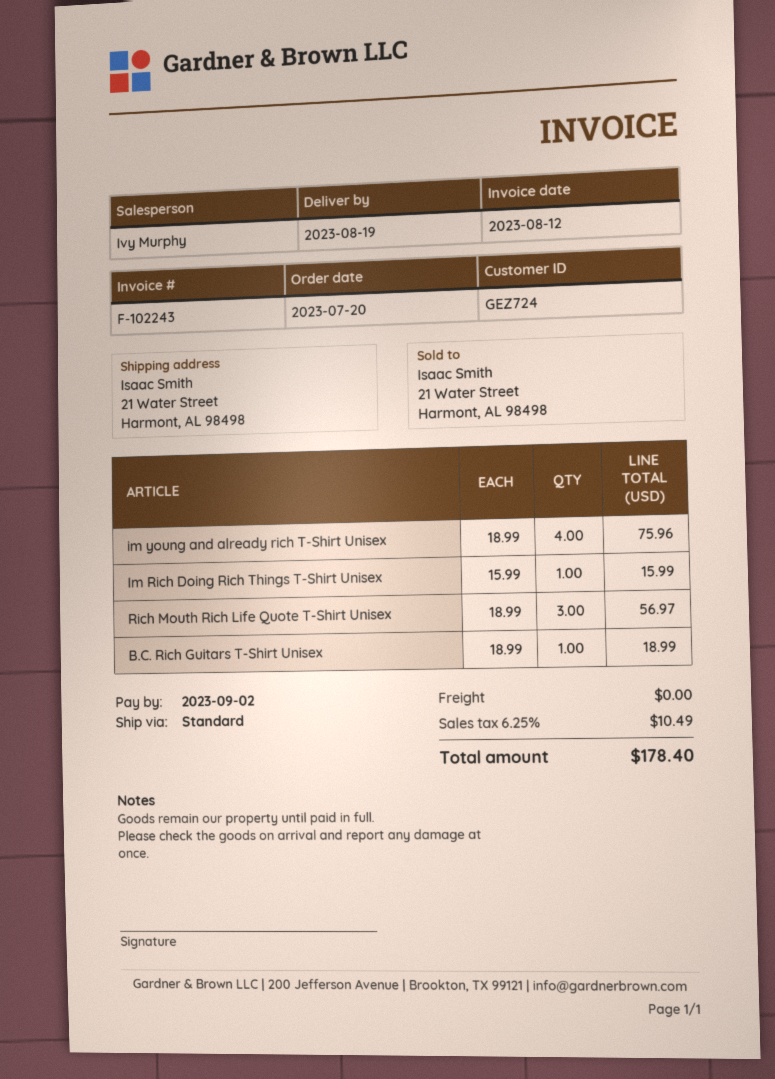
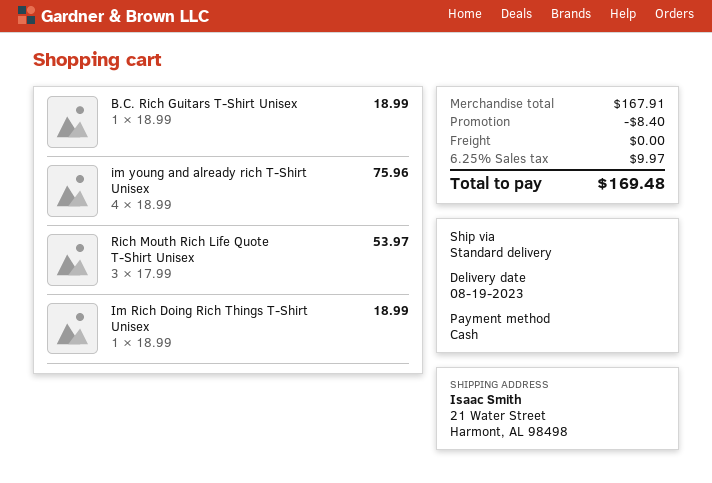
Im Rich Doing Rich Things T-Shirt Unisex: 1 x 15.99 = 15.99 -> 1 x 18.99 = 18.99
Rich Mouth Rich Life Quote T-Shirt Unisex: 3 x 18.99 = 56.97 -> 3 x 17.99 = 53.97
discount: none -> 8.40
tax: 6.25% = 10.49 -> 6.25% = 9.97
total: 178.40 -> 169.48

